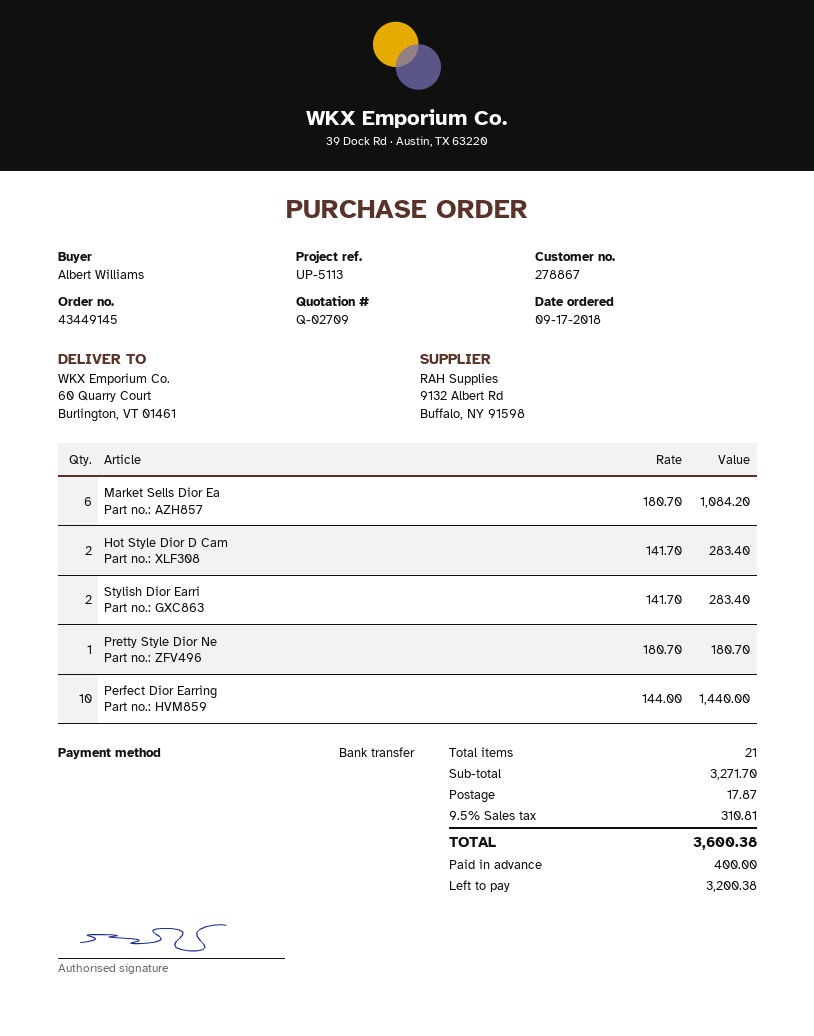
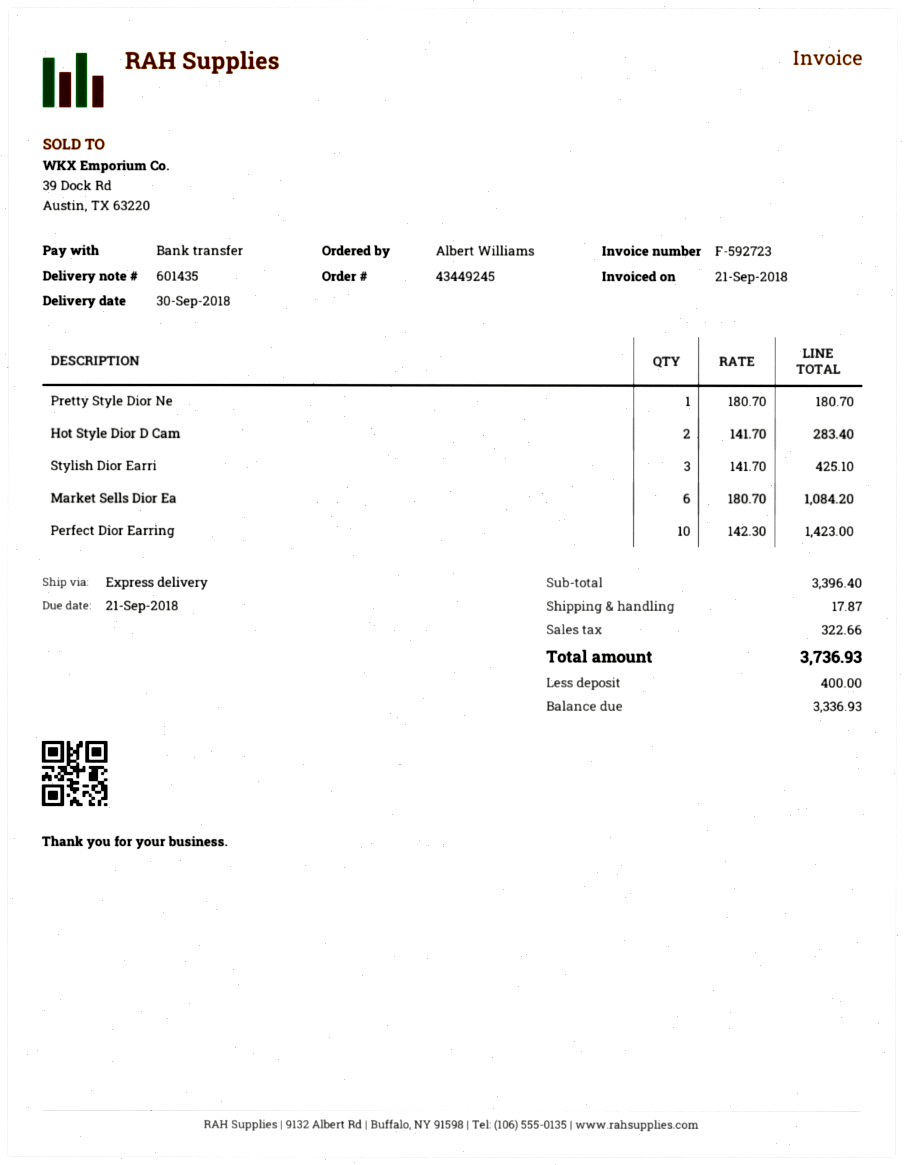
order number: 43449145 -> 43449245
Stylish Dior Earri: 2 x 141.70 = 283.40 -> 3 x 141.70 = 425.10
Perfect Dior Earring: 10 x 144.00 = 1440.00 -> 10 x 142.30 = 1423.00
subtotal: 3271.70 -> 3396.40
tax: 310.81 -> 322.66
total: 3600.38 -> 3736.93
balance: 3200.38 -> 3336.93

